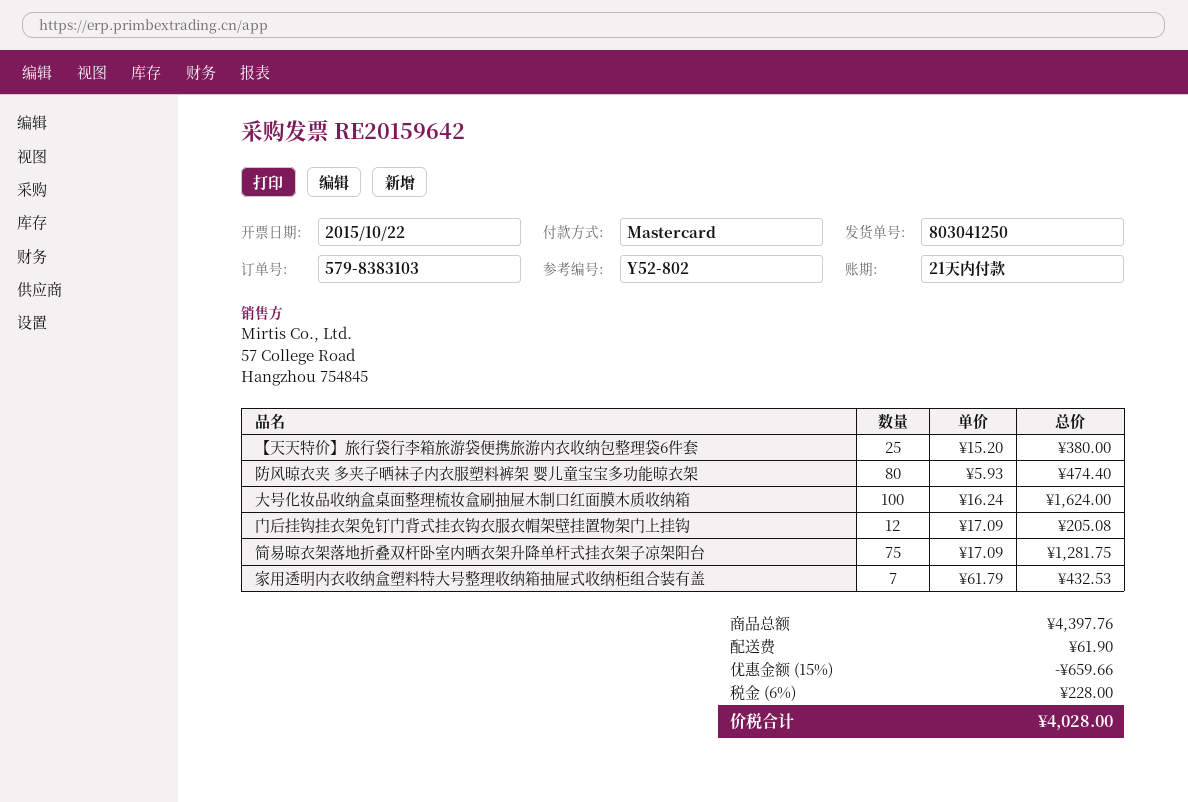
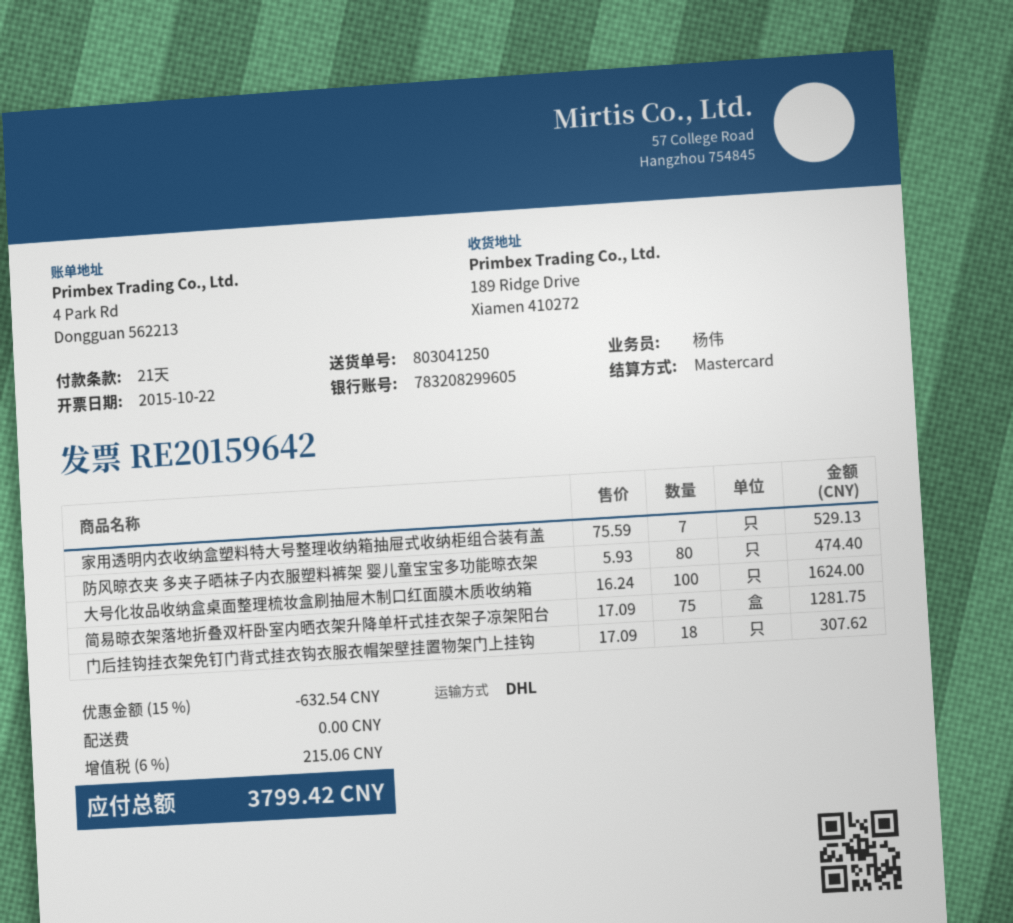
【天天特价】旅行袋行李箱旅游袋便携旅游内衣收纳包整理袋6件套: 25 x 15.20 = 380.00 -> none
门后挂钩挂衣架免钉门背式挂衣钩衣服衣帽架壁挂置物架门上挂钩: 12 x 17.09 = 205.08 -> 18 x 17.09 = 307.62
家用透明内衣收纳盒塑料特大号整理收纳箱抽屉式收纳柜组合装有盖: 7 x 61.79 = 432.53 -> 7 x 75.59 = 529.13
discount: 15% = 659.66 -> 15% = 632.54
shipping: 61.90 -> 0.00
tax: 6% = 228.00 -> 6% = 215.06
total: 4028.00 -> 3799.42

